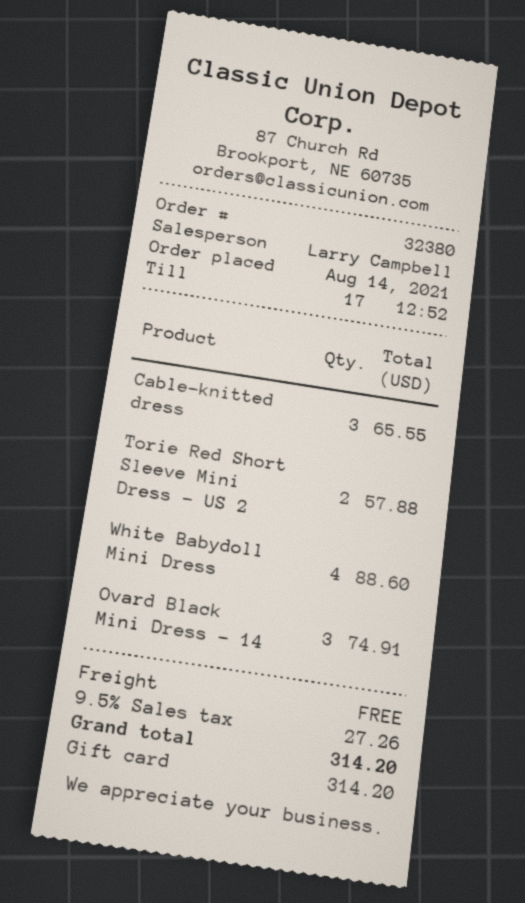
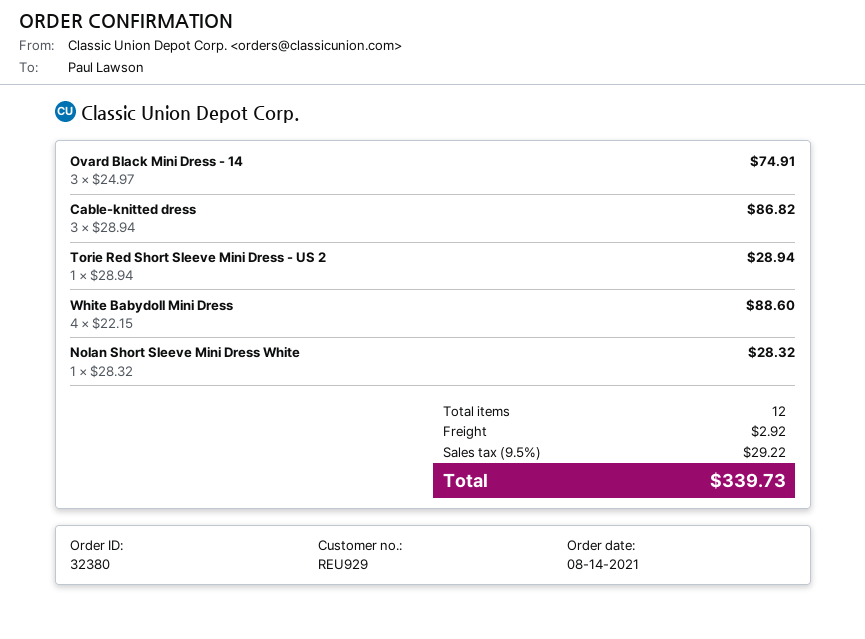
Cable-knitted dress: 3 for 65.55 -> 3 for 86.82
Torie Red Short Sleeve Mini Dress - US 2: 2 for 57.88 -> 1 for 28.94
Nolan Short Sleeve Mini Dress White: none -> 1 for 28.32
shipping: 0.00 -> 2.92
tax: 9.5% = 27.26 -> 9.5% = 29.22
total: 314.20 -> 339.73

